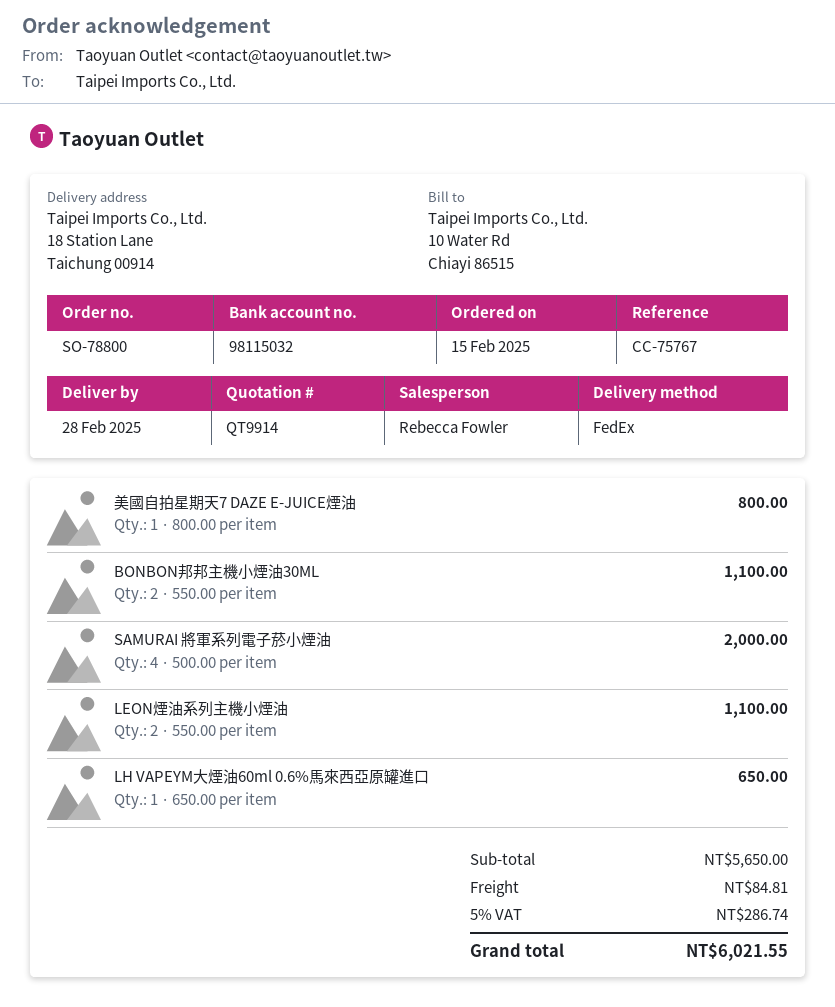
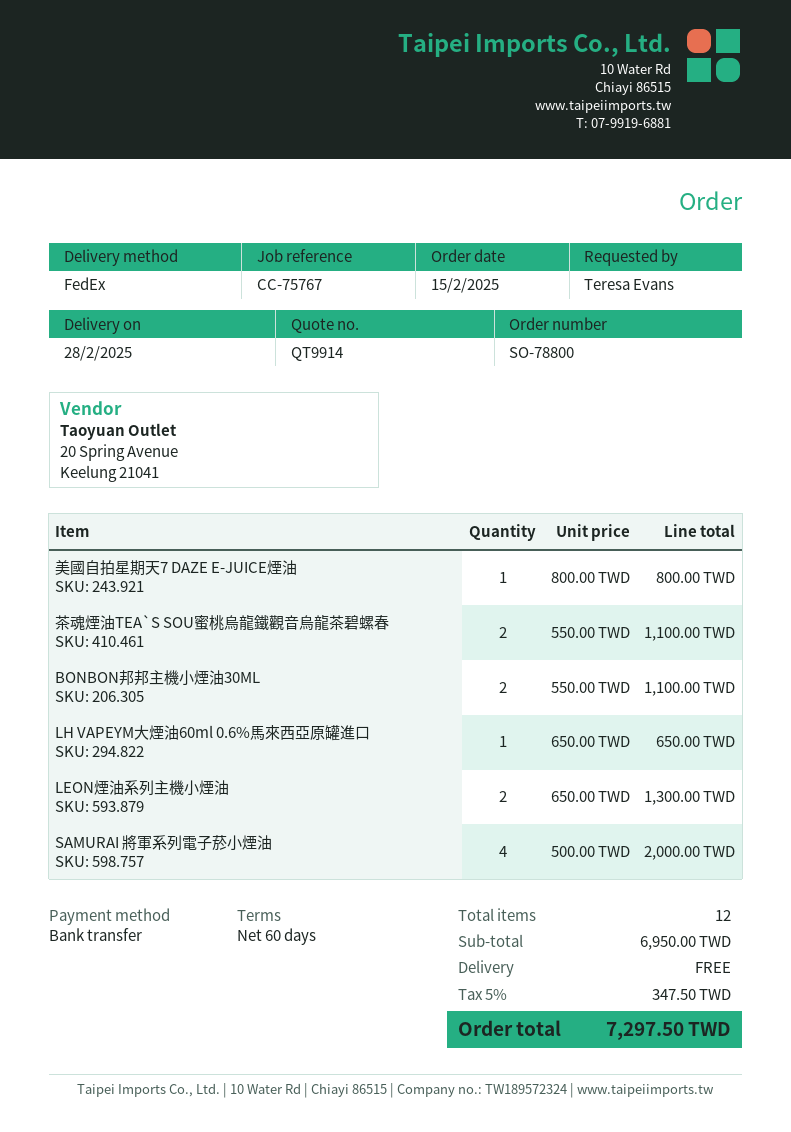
LEON煙油系列主機小煙油: 2 x 550.00 = 1100.00 -> 2 x 650.00 = 1300.00
茶魂煙油TEA`S SOU蜜桃烏龍鐵觀音烏龍茶碧螺春: none -> 2 x 550.00 = 1100.00
subtotal: 5650.00 -> 6950.00
shipping: 84.81 -> 0.00
tax: 5% = 286.74 -> 5% = 347.50
total: 6021.55 -> 7297.50

